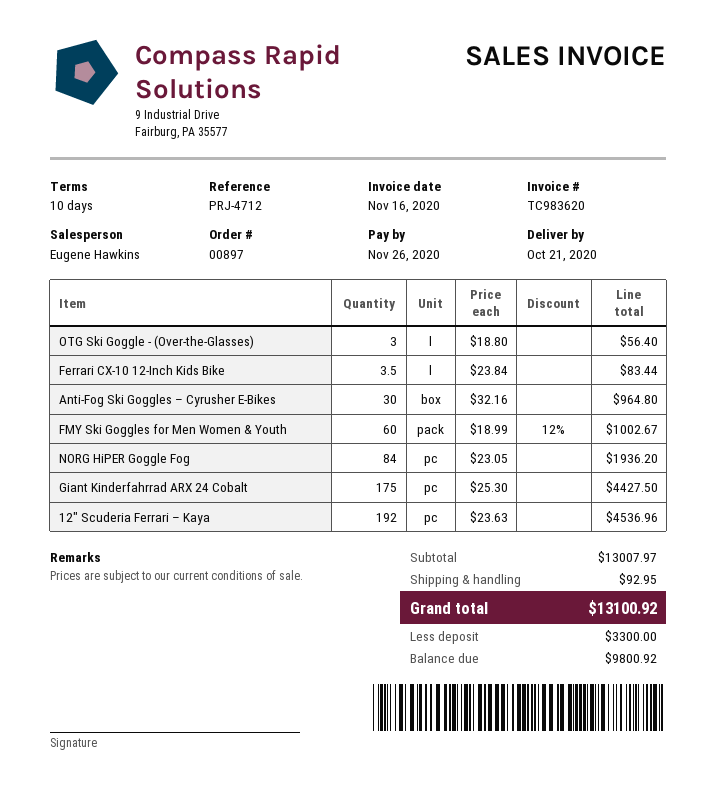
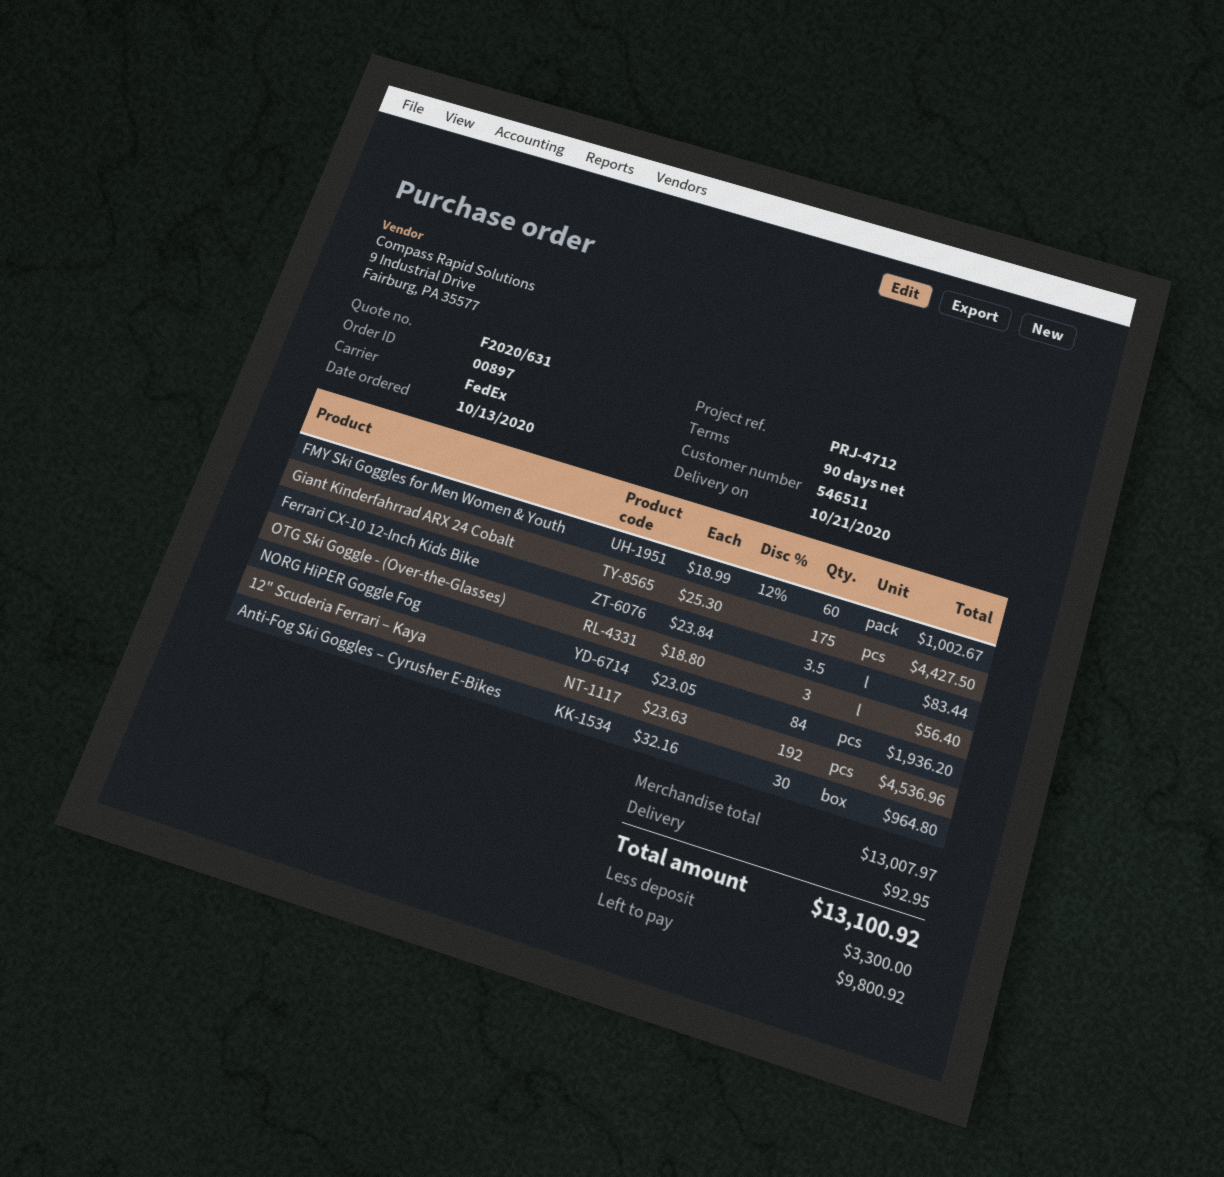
payment terms: 10 days -> 90 days

